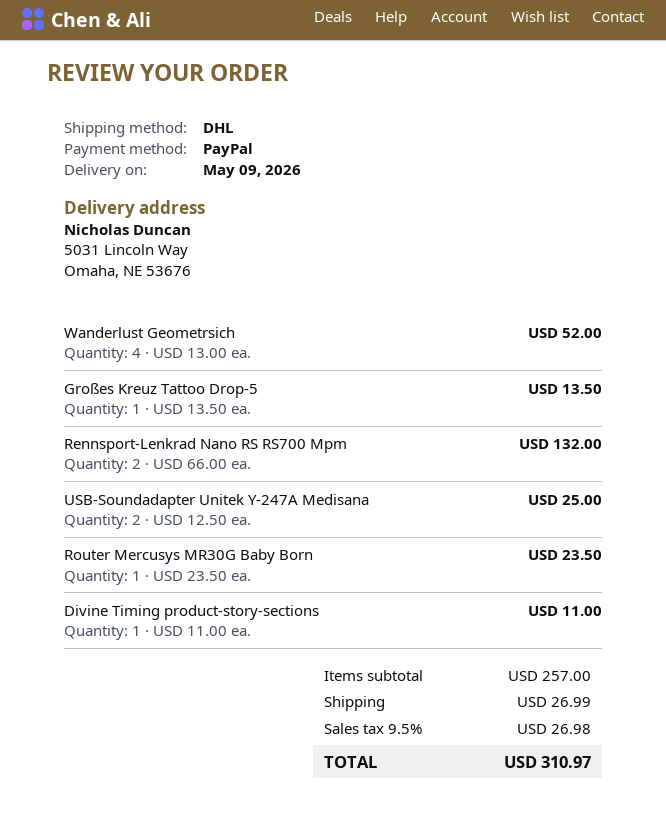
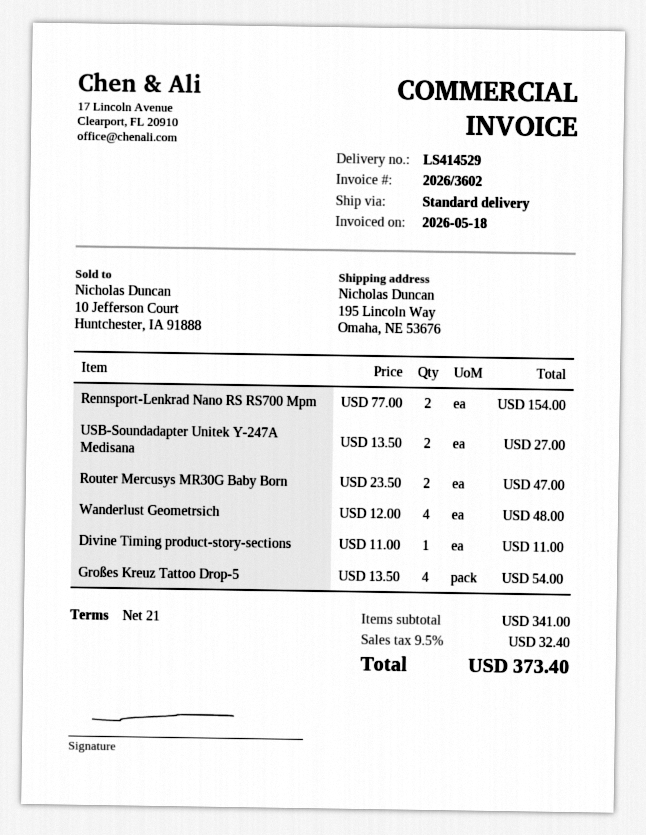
shipping method: DHL -> standard
ship to: 5031 Lincoln Way, Omaha, NE 53676 -> 195 Lincoln Way, Omaha, NE 53676
Wanderlust Geometrsich: 4 x 13.00 = 52.00 -> 4 x 12.00 = 48.00
Großes Kreuz Tattoo Drop-5: 1 x 13.50 = 13.50 -> 4 x 13.50 = 54.00
Rennsport-Lenkrad Nano RS RS700 Mpm: 2 x 66.00 = 132.00 -> 2 x 77.00 = 154.00
USB-Soundadapter Unitek Y-247A Medisana: 2 x 12.50 = 25.00 -> 2 x 13.50 = 27.00
Router Mercusys MR30G Baby Born: 1 x 23.50 = 23.50 -> 2 x 23.50 = 47.00
subtotal: 257.00 -> 341.00
shipping: 26.99 -> none
tax: 9.5% = 26.98 -> 9.5% = 32.40
total: 310.97 -> 373.40

